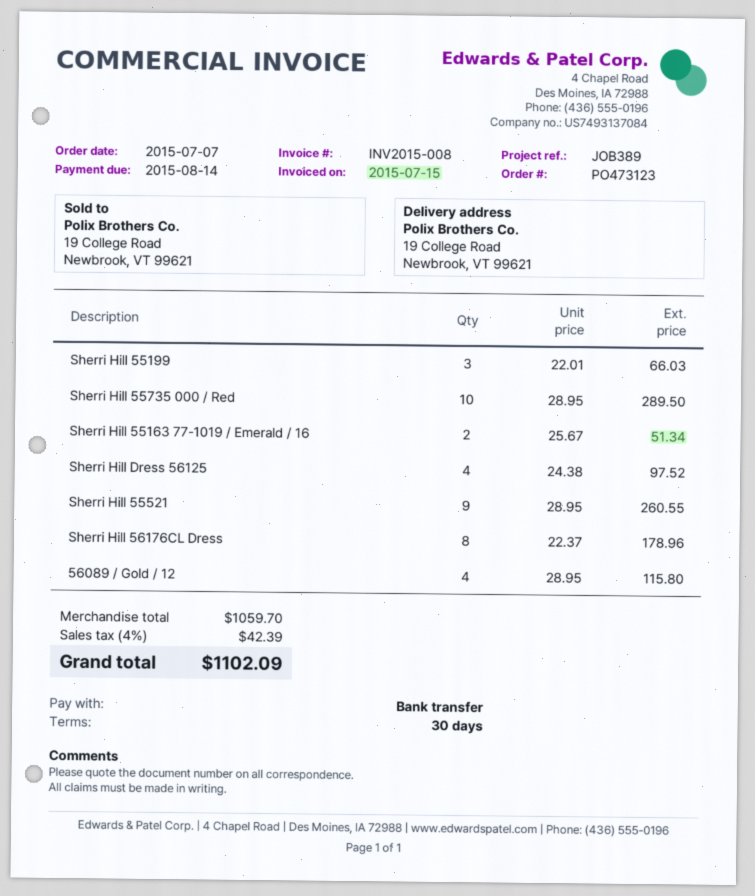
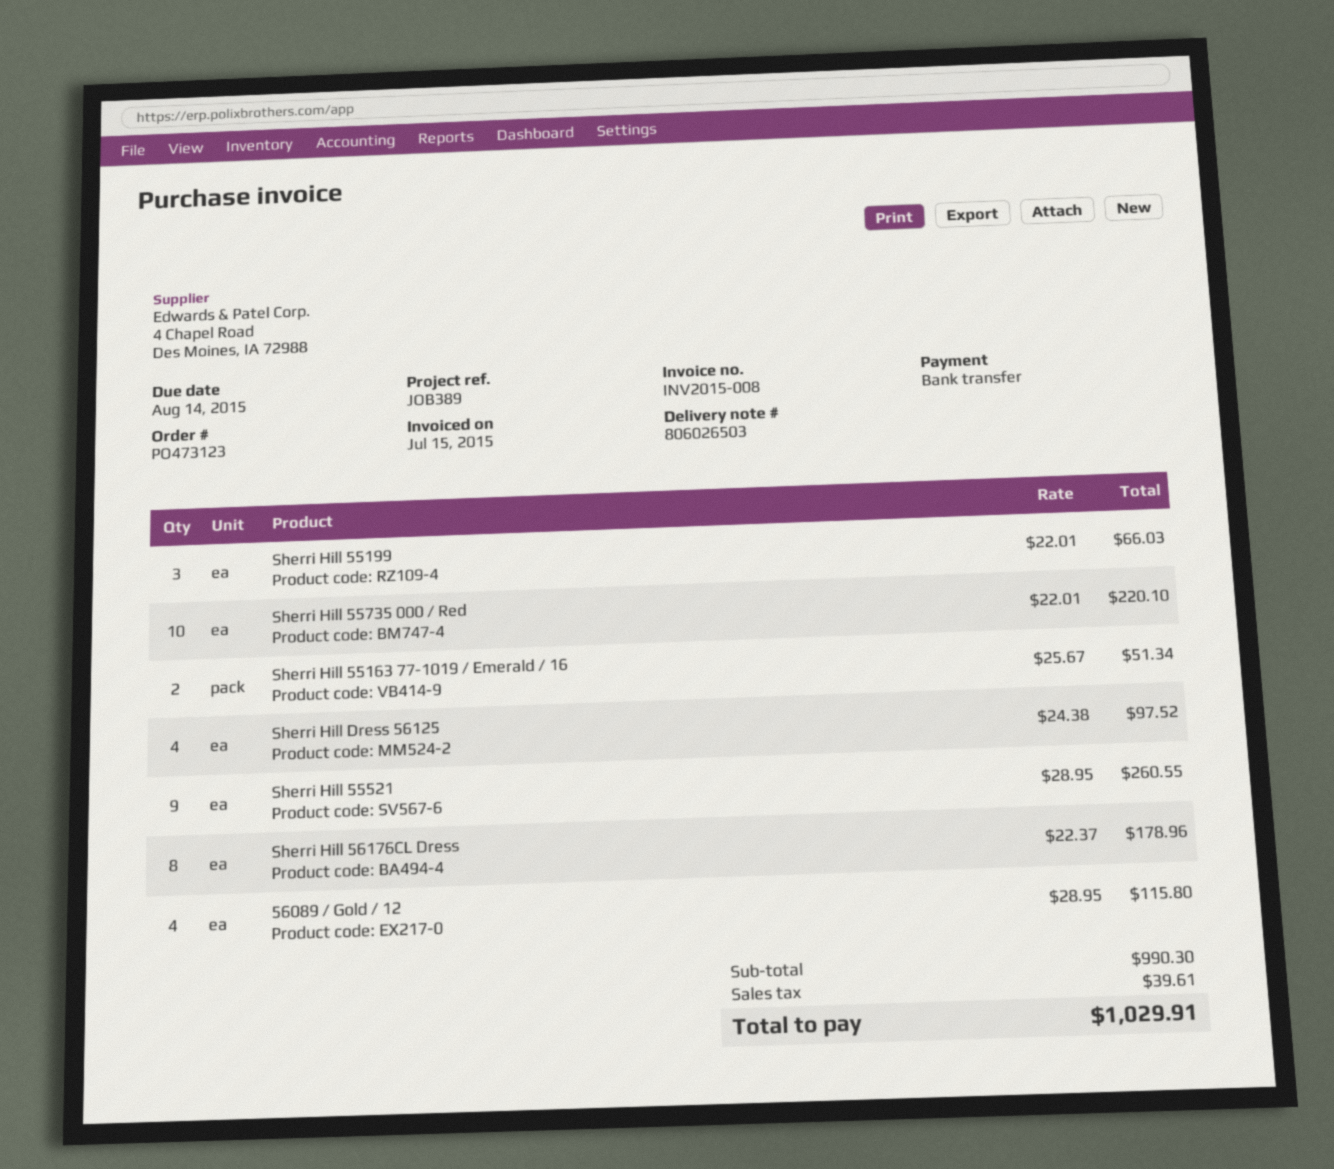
Sherri Hill 55735 000 / Red: 10 x 28.95 = 289.50 -> 10 x 22.01 = 220.10
subtotal: 1059.70 -> 990.30
tax: 42.39 -> 39.61
total: 1102.09 -> 1029.91

